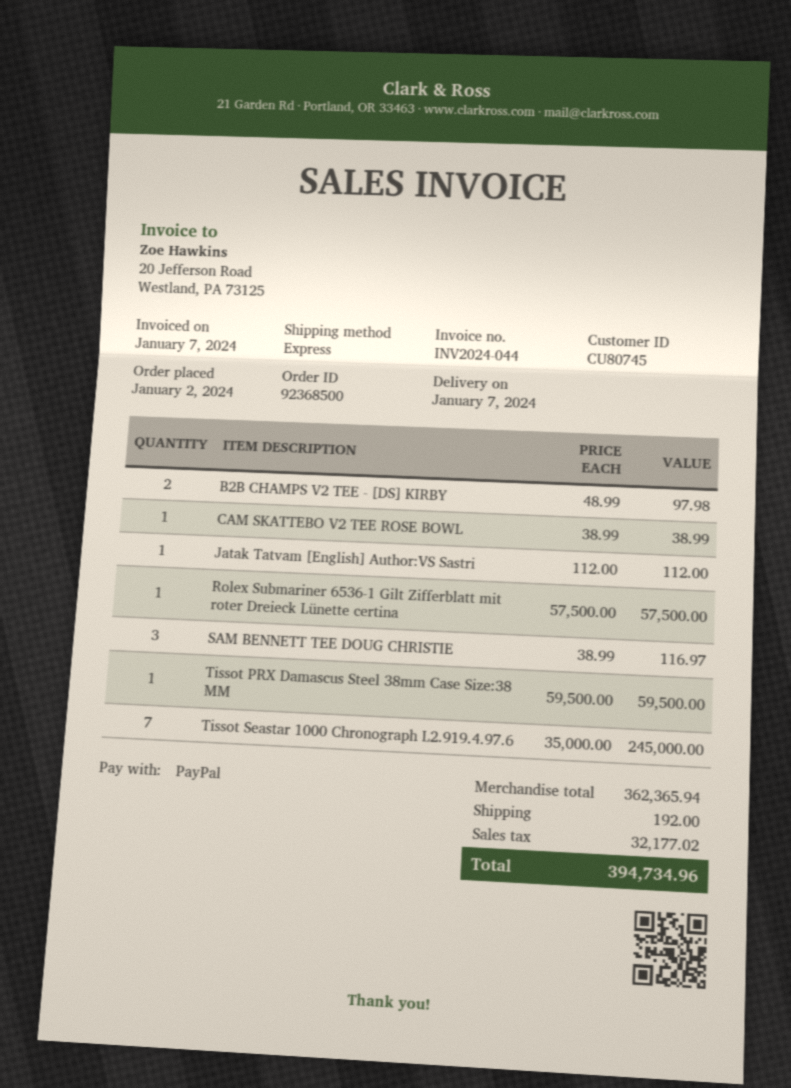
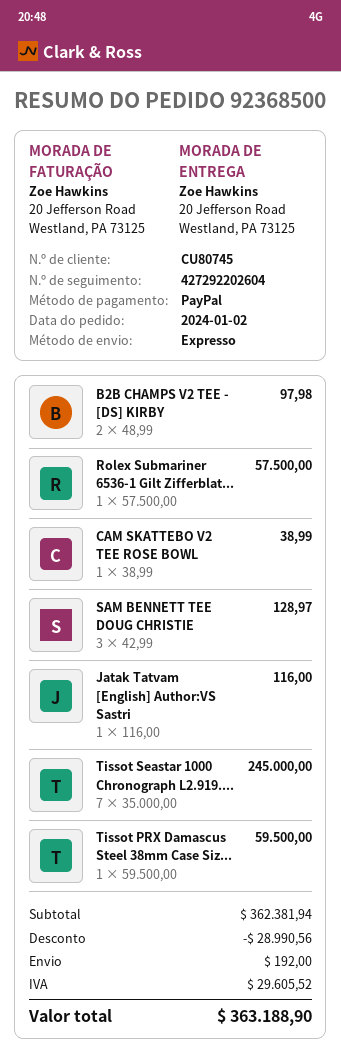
Jatak Tatvam [English] Author:VS Sastri: 1 x 112.00 = 112.00 -> 1 x 116.00 = 116.00
SAM BENNETT TEE DOUG CHRISTIE: 3 x 38.99 = 116.97 -> 3 x 42.99 = 128.97
subtotal: 362365.94 -> 362381.94
discount: none -> 28990.56
tax: 32177.02 -> 29605.52
total: 394734.96 -> 363188.90

